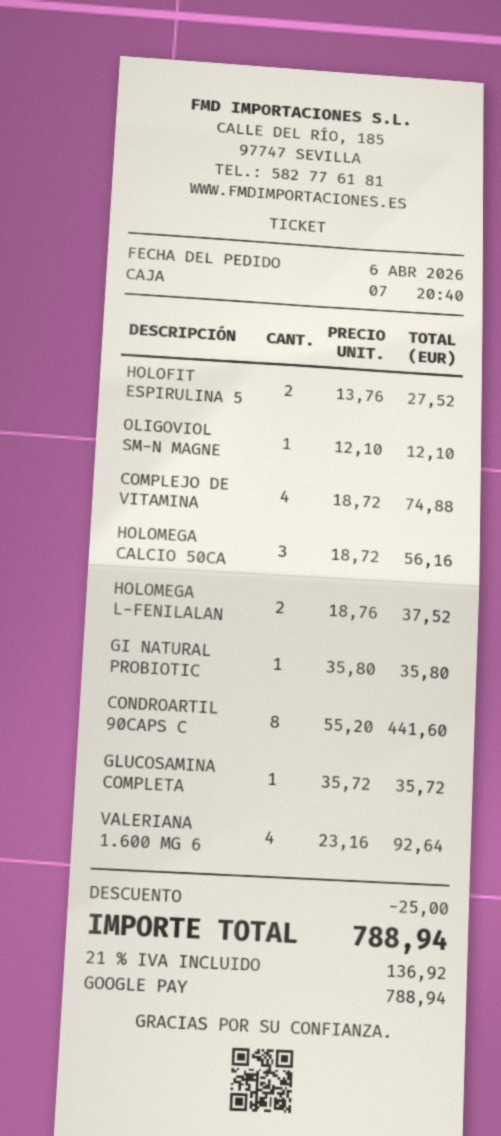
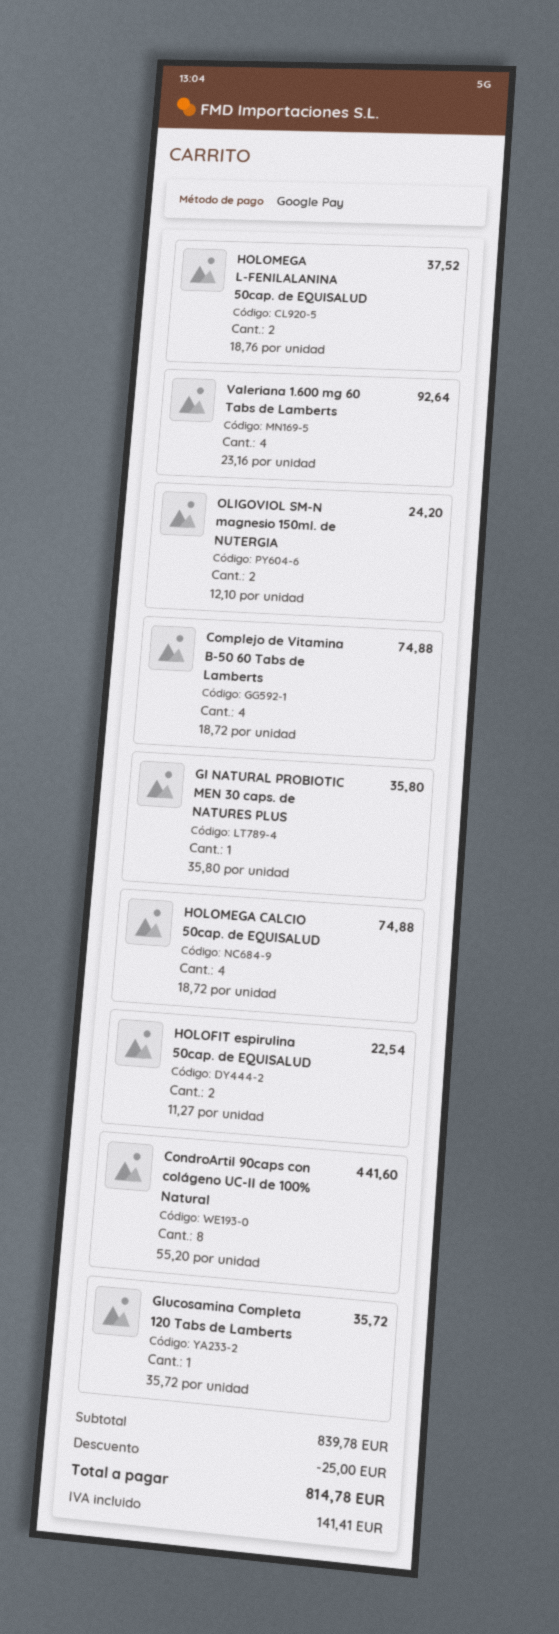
HOLOFIT ESPIRULINA 5: 2 x 13.76 = 27.52 -> 2 x 11.27 = 22.54
OLIGOVIOL SM-N MAGNE: 1 x 12.10 = 12.10 -> 2 x 12.10 = 24.20
HOLOMEGA CALCIO 50CA: 3 x 18.72 = 56.16 -> 4 x 18.72 = 74.88
tax: 136.92 -> 141.41
total: 788.94 -> 814.78

